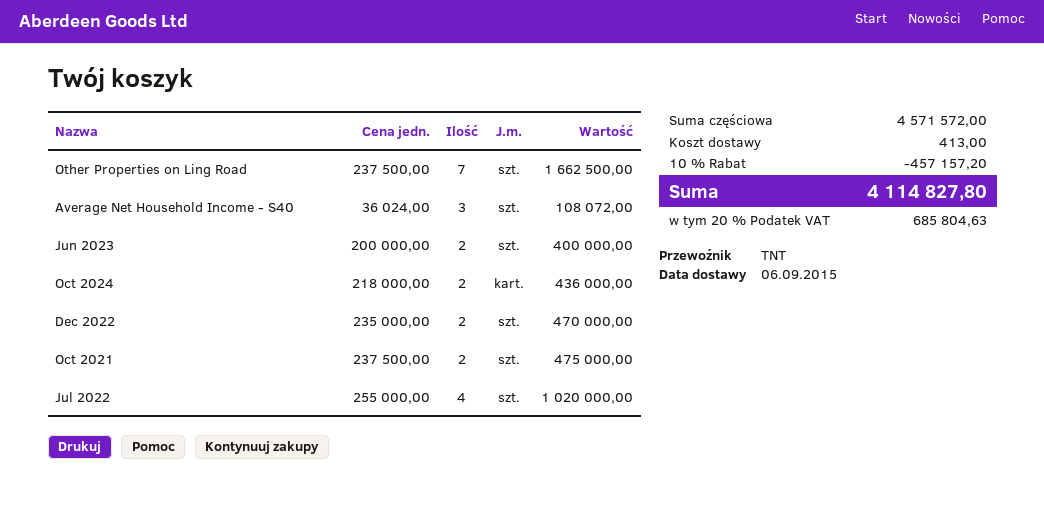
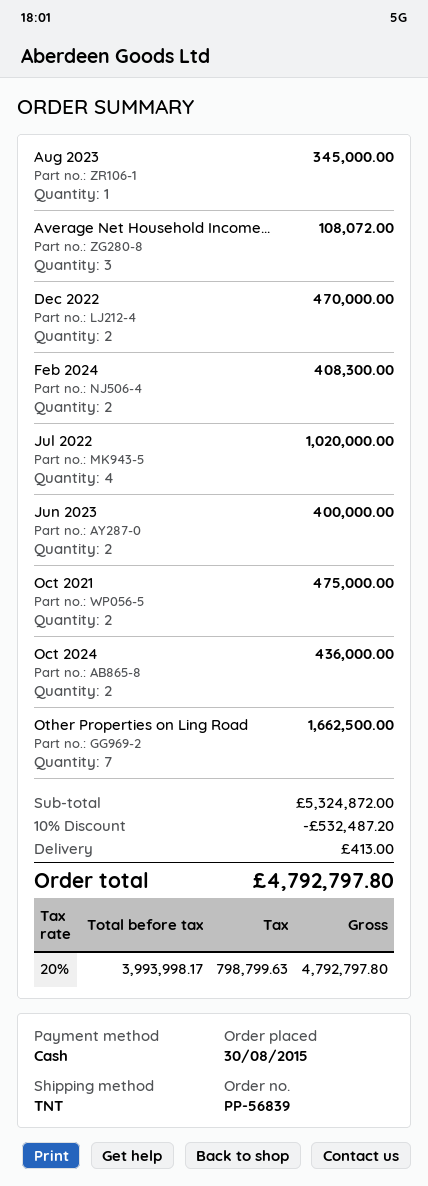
Aug 2023: none -> 1 for 345000.00
Feb 2024: none -> 2 for 408300.00
subtotal: 4571572.00 -> 5324872.00
discount: 10% = 457157.20 -> 10% = 532487.20
tax: 20% = 685804.63 -> 20% = 798799.63
total: 4114827.80 -> 4792797.80

